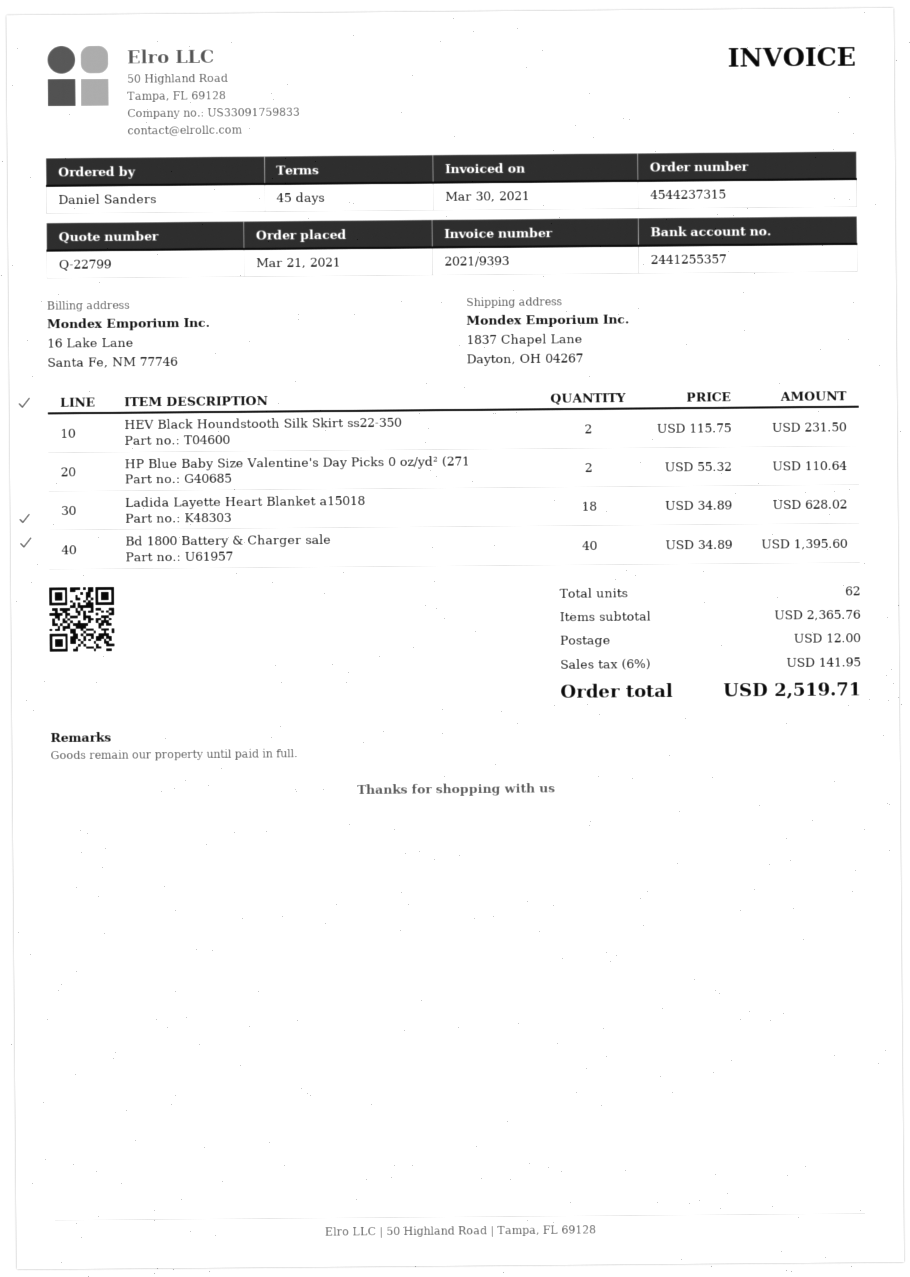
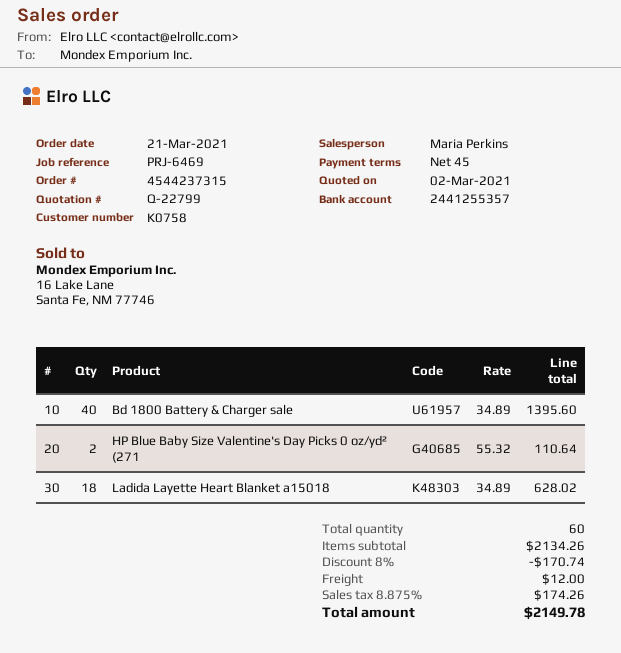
HEV Black Houndstooth Silk Skirt ss22-350: 2 x 115.75 = 231.50 -> none
total quantity: 62 -> 60
subtotal: 2365.76 -> 2134.26
discount: none -> 8% = 170.74
tax: 6% = 141.95 -> 8.875% = 174.26
total: 2519.71 -> 2149.78

